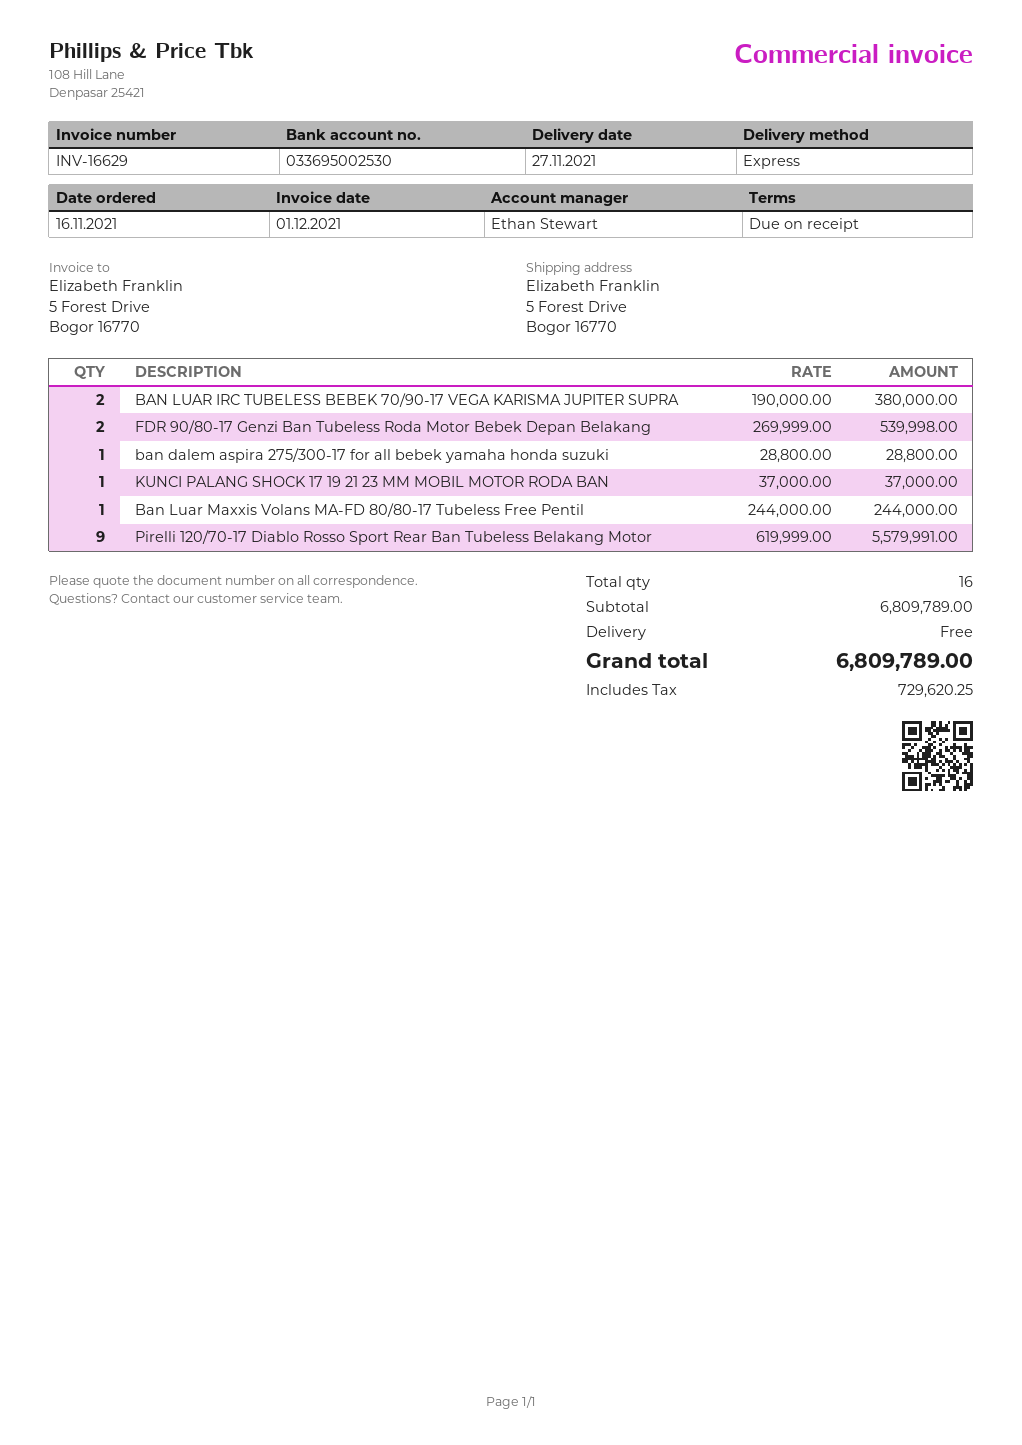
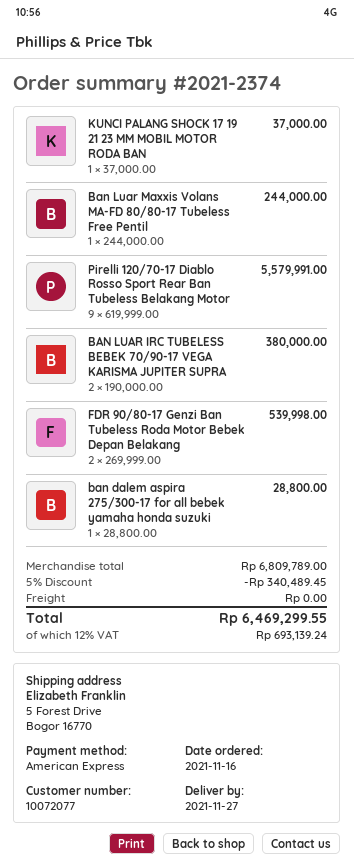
discount: none -> 5% = 340489.45
tax: 729620.25 -> 693139.24
total: 6809789.00 -> 6469299.55

